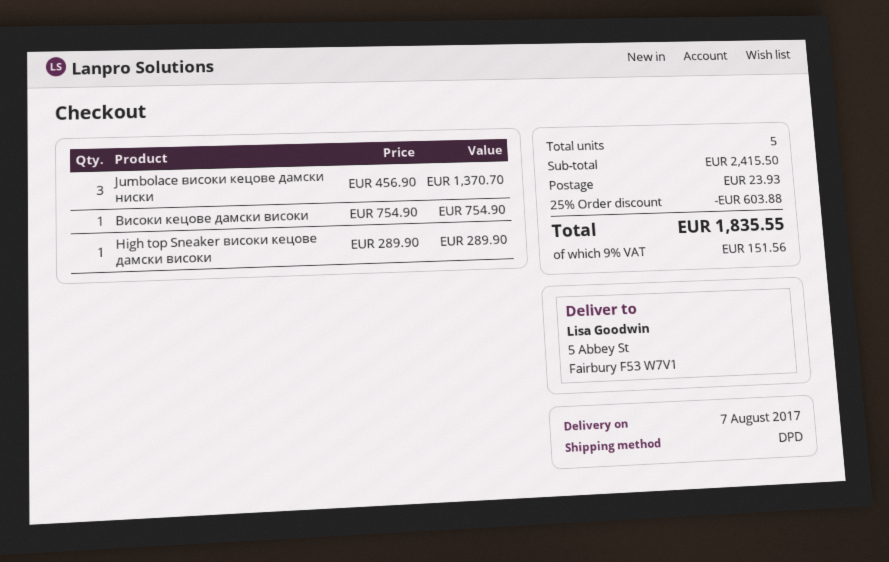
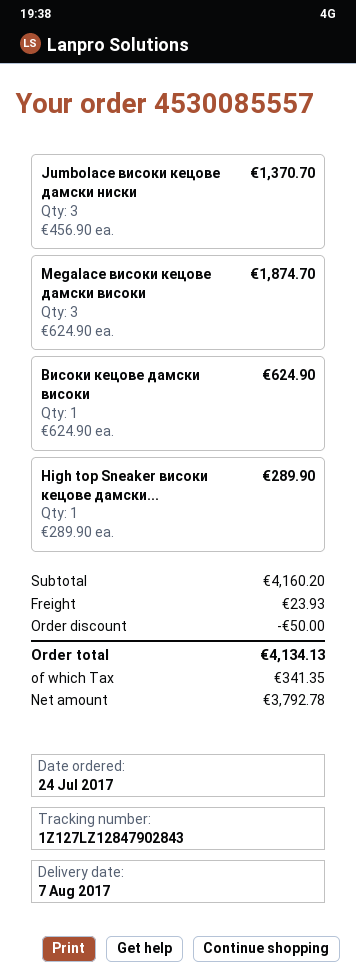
Високи кецове дамски високи: 1 x 754.90 = 754.90 -> 1 x 624.90 = 624.90
Megalace високи кецове дамски високи: none -> 3 x 624.90 = 1874.70
subtotal: 2415.50 -> 4160.20
discount: 603.88 -> 50.00
tax: 151.56 -> 341.35
total: 1835.55 -> 4134.13

